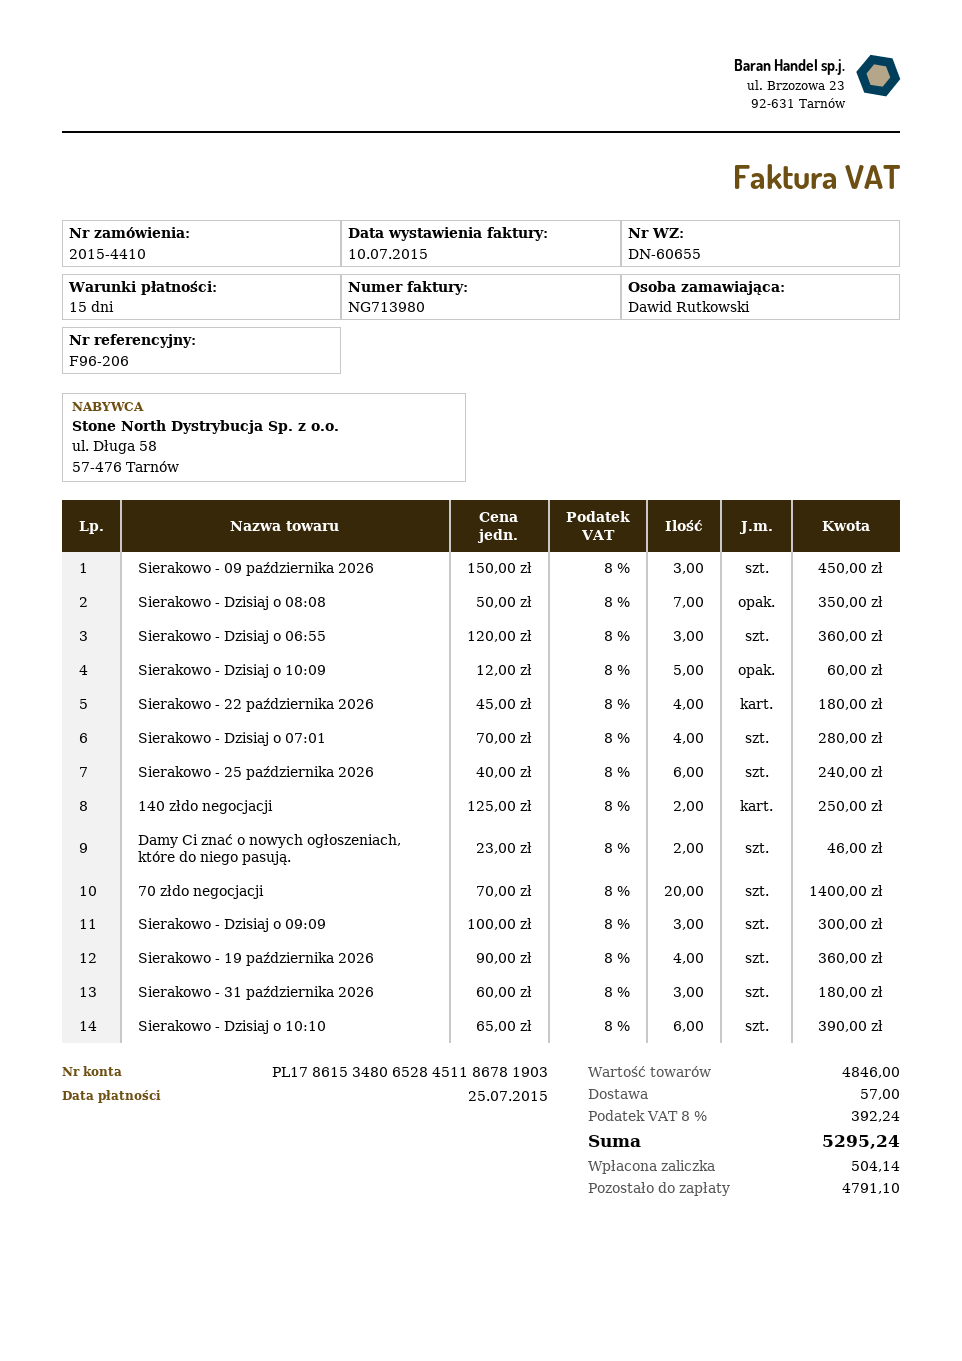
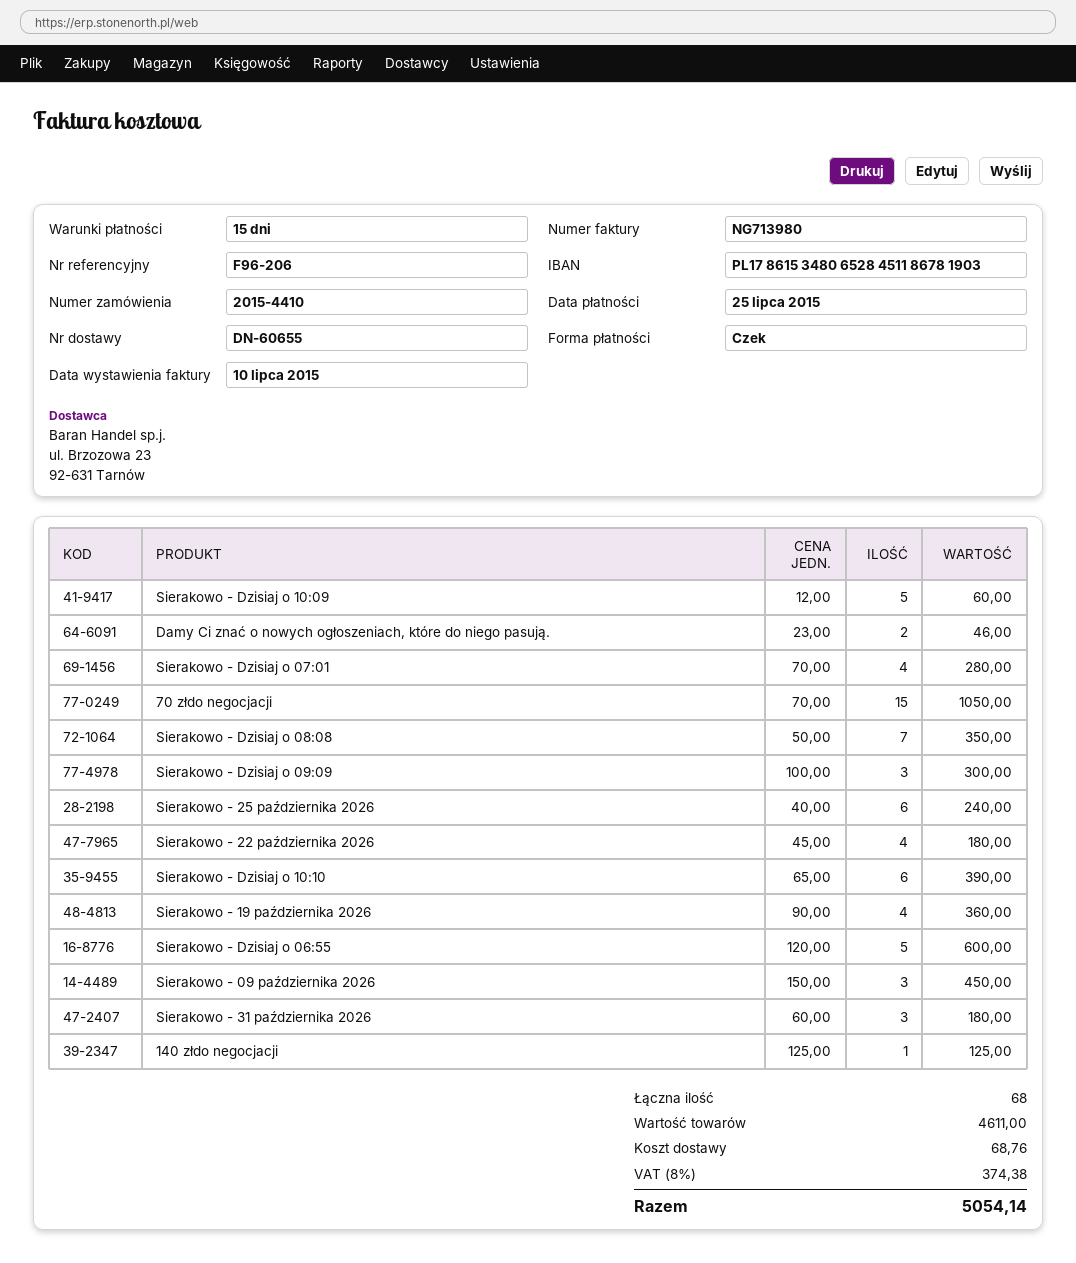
Sierakowo - Dzisiaj o 06:55: 3 x 120.00 = 360.00 -> 5 x 120.00 = 600.00
140 złdo negocjacji: 2 x 125.00 = 250.00 -> 1 x 125.00 = 125.00
70 złdo negocjacji: 20 x 70.00 = 1400.00 -> 15 x 70.00 = 1050.00
subtotal: 4846.00 -> 4611.00
shipping: 57.00 -> 68.76
tax: 8% = 392.24 -> 8% = 374.38
total: 5295.24 -> 5054.14

